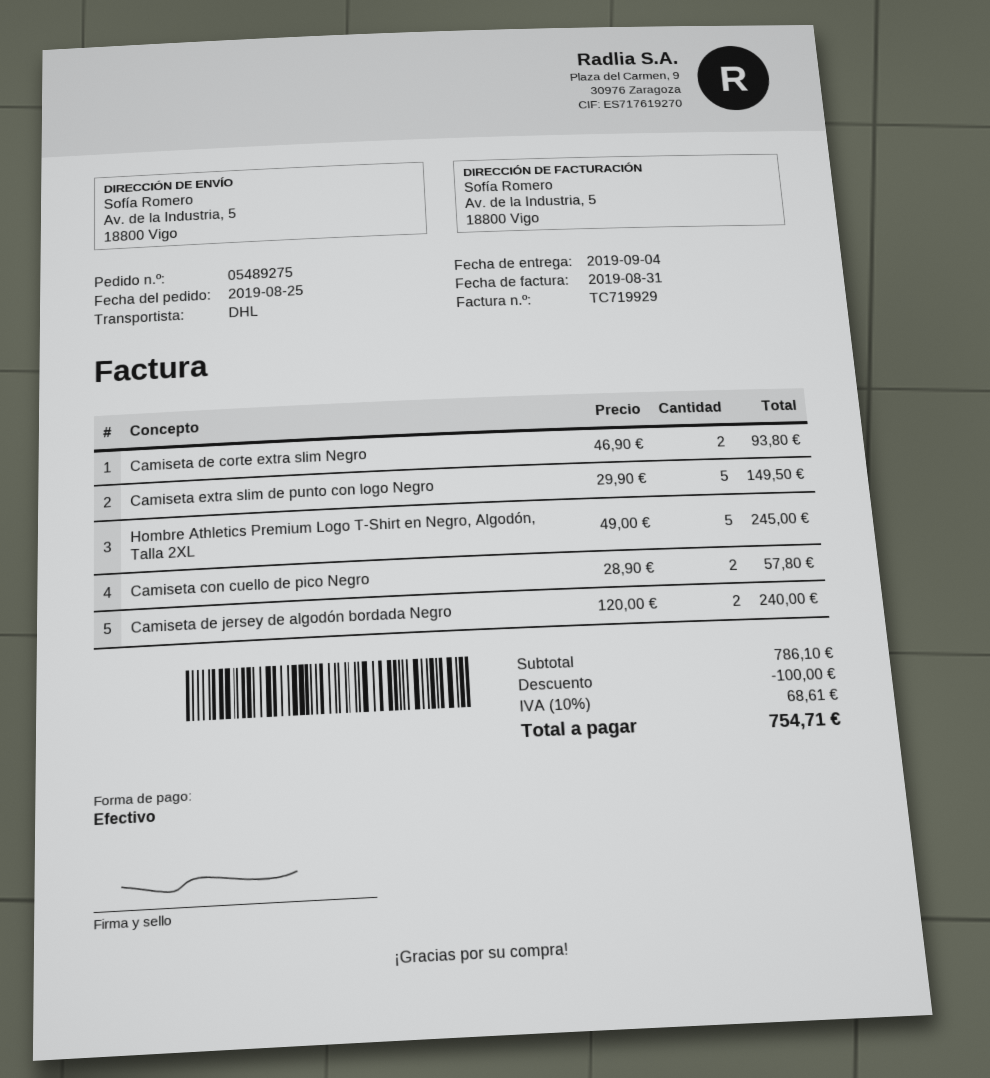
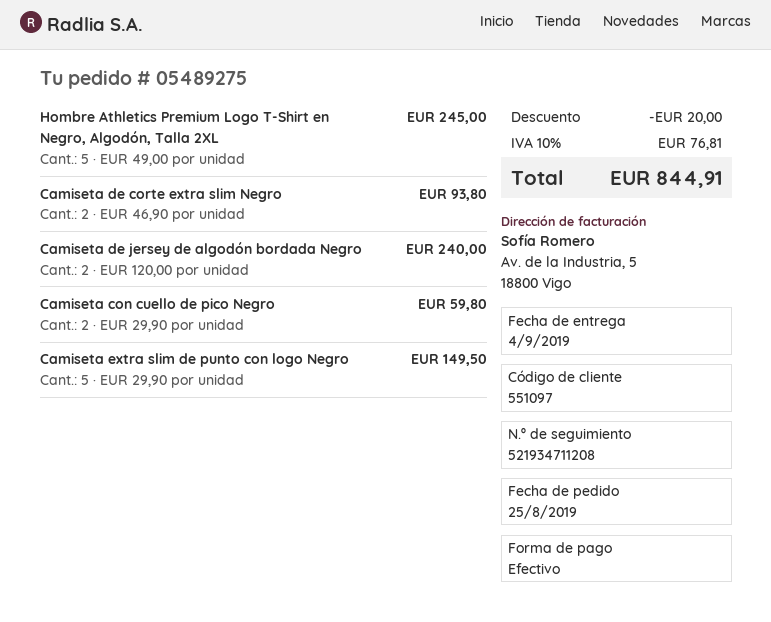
Camiseta con cuello de pico Negro: 2 x 28.90 = 57.80 -> 2 x 29.90 = 59.80
discount: 100.00 -> 20.00
tax: 10% = 68.61 -> 10% = 76.81
total: 754.71 -> 844.91

